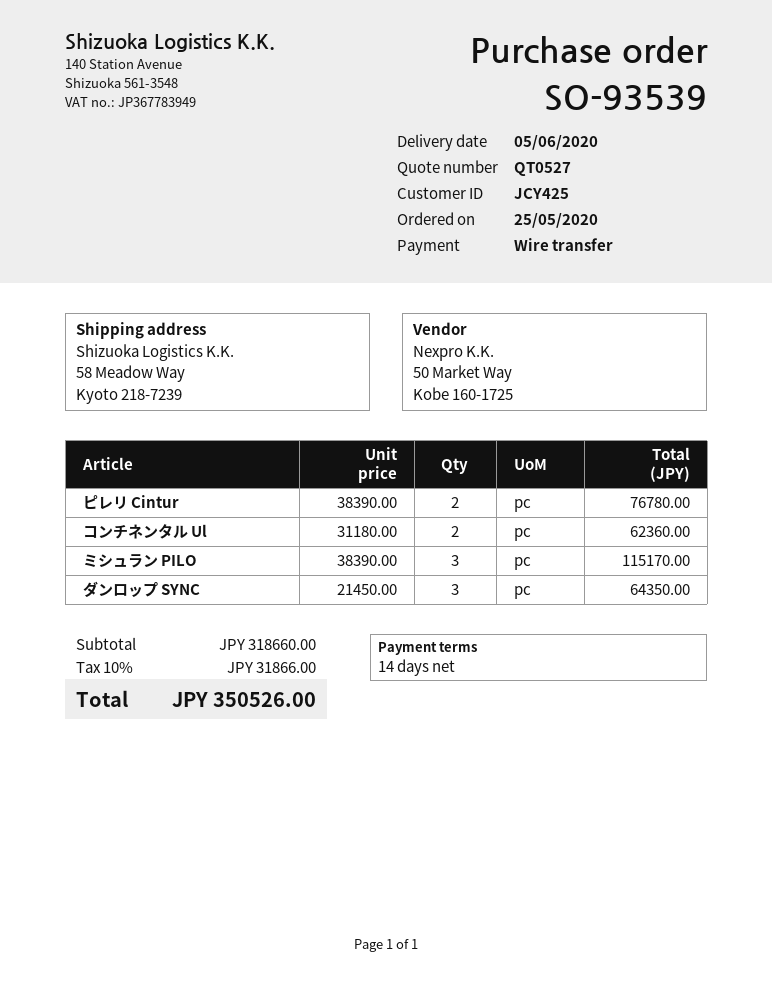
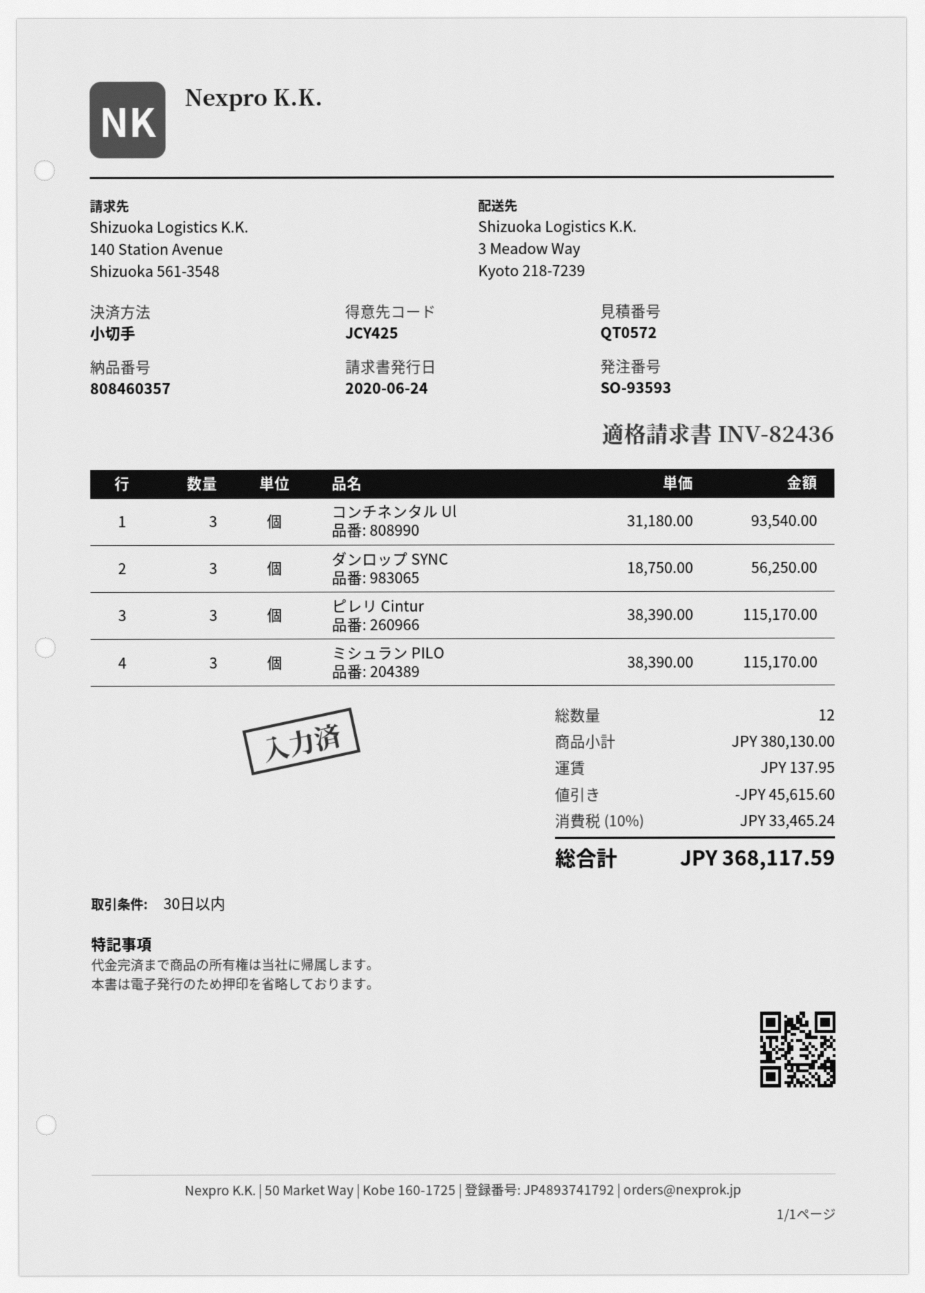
quote number: QT0527 -> QT0572
order number: SO-93539 -> SO-93593
payment terms: 14 days -> 30 days
payment method: bank transfer -> cheque
ship to: 58 Meadow Way, Kyoto 218-7239 -> 3 Meadow Way, Kyoto 218-7239
ピレリ Cintur: 2 x 38390.00 = 76780.00 -> 3 x 38390.00 = 115170.00
コンチネンタル Ul: 2 x 31180.00 = 62360.00 -> 3 x 31180.00 = 93540.00
ダンロップ SYNC: 3 x 21450.00 = 64350.00 -> 3 x 18750.00 = 56250.00
subtotal: 318660.00 -> 380130.00
discount: none -> 45615.60
shipping: none -> 137.95
tax: 10% = 31866.00 -> 10% = 33465.24
total: 350526.00 -> 368117.59

